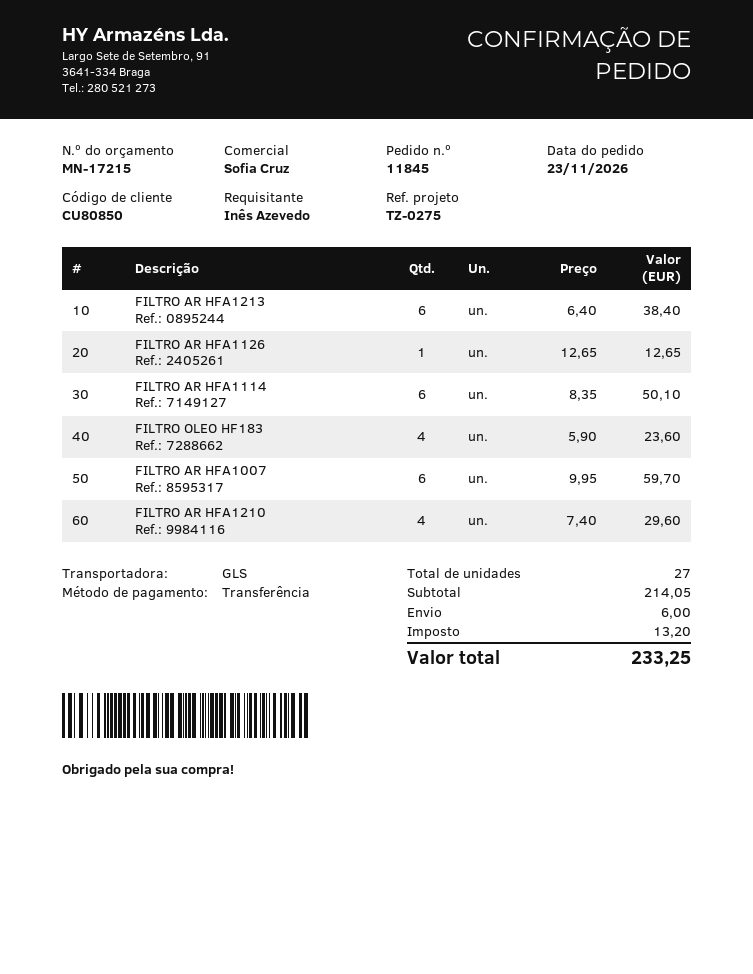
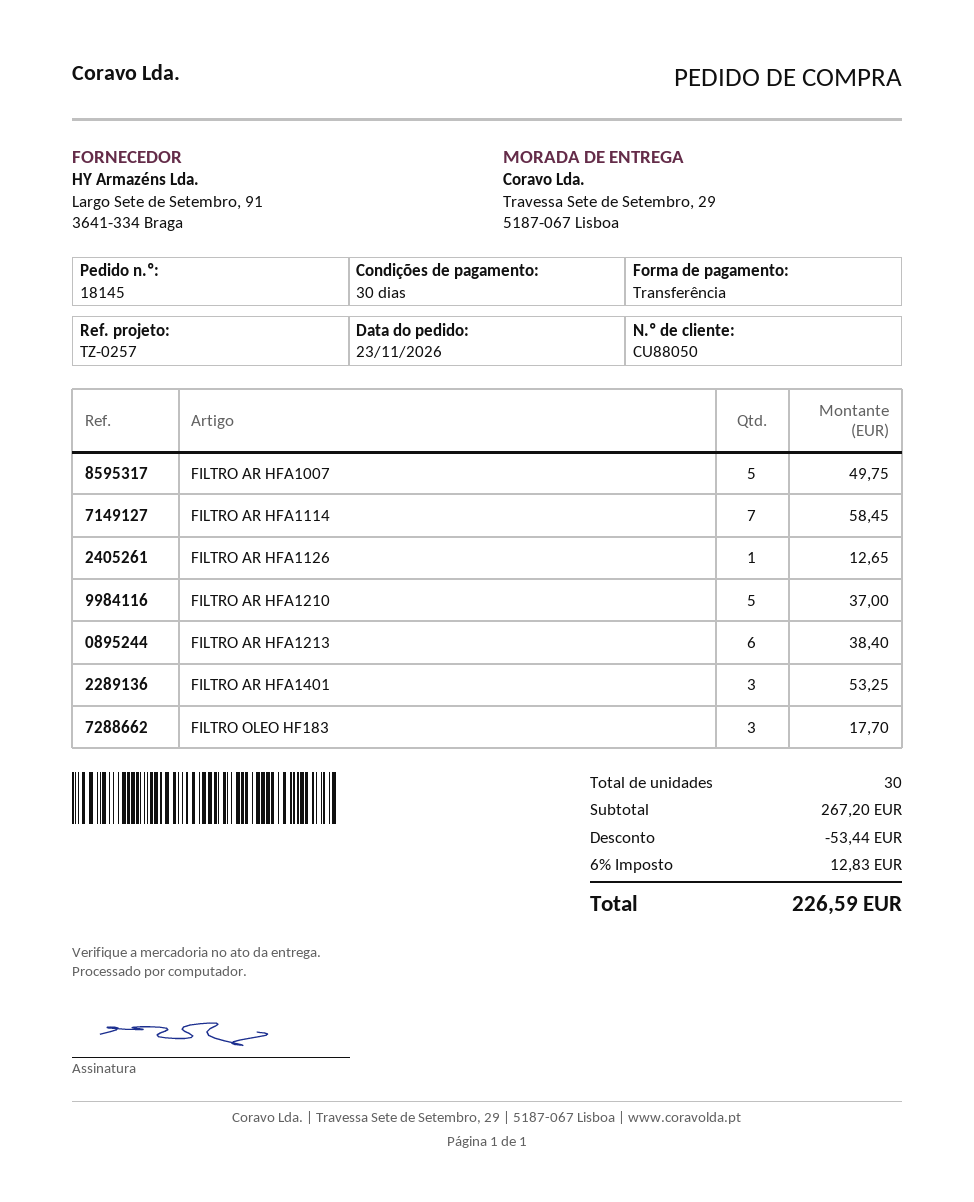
order number: 11845 -> 18145
customer number: CU80850 -> CU88050
reference: TZ-0275 -> TZ-0257
FILTRO AR HFA1114: 6 for 50.10 -> 7 for 58.45
FILTRO OLEO HF183: 4 for 23.60 -> 3 for 17.70
FILTRO AR HFA1007: 6 for 59.70 -> 5 for 49.75
FILTRO AR HFA1210: 4 for 29.60 -> 5 for 37.00
FILTRO AR HFA1401: none -> 3 for 53.25
total quantity: 27 -> 30
subtotal: 214.05 -> 267.20
discount: none -> 53.44
shipping: 6.00 -> none
tax: 13.20 -> 12.83
total: 233.25 -> 226.59

